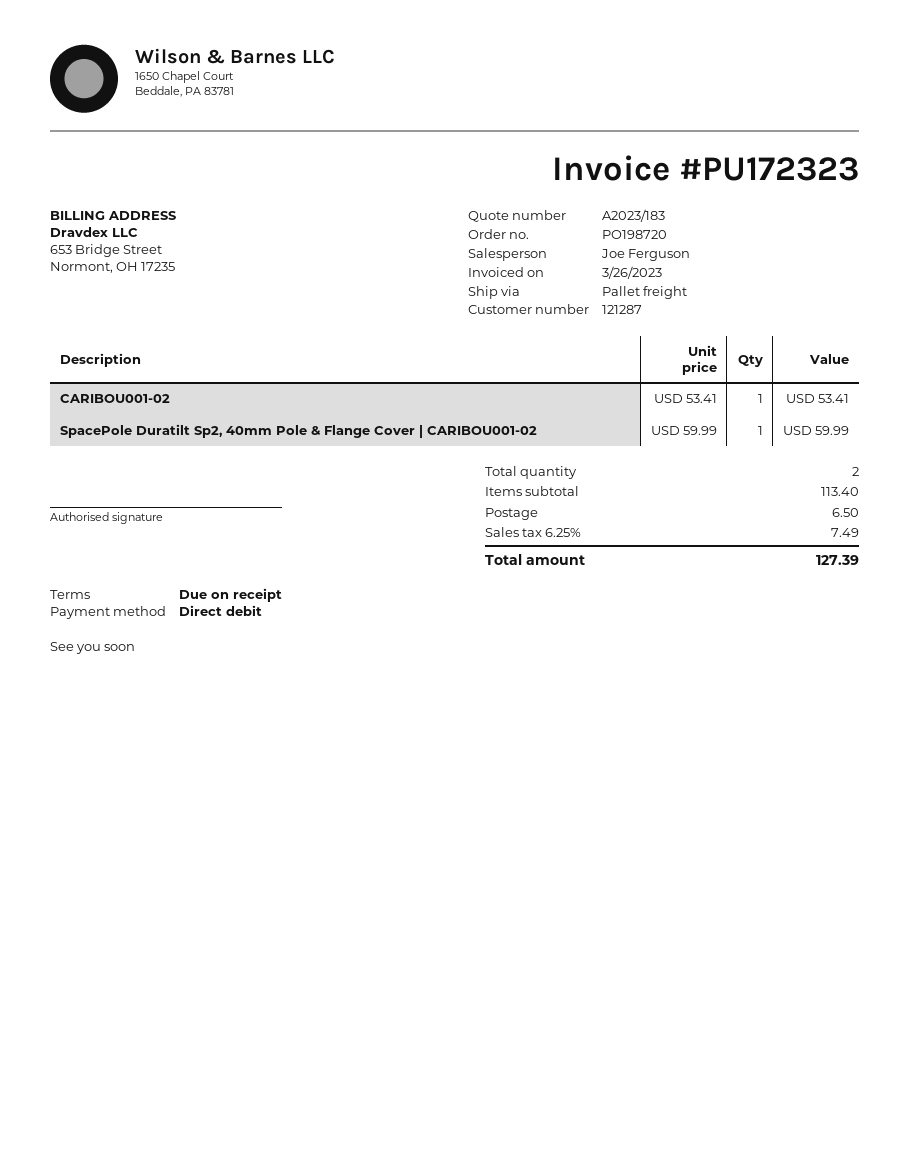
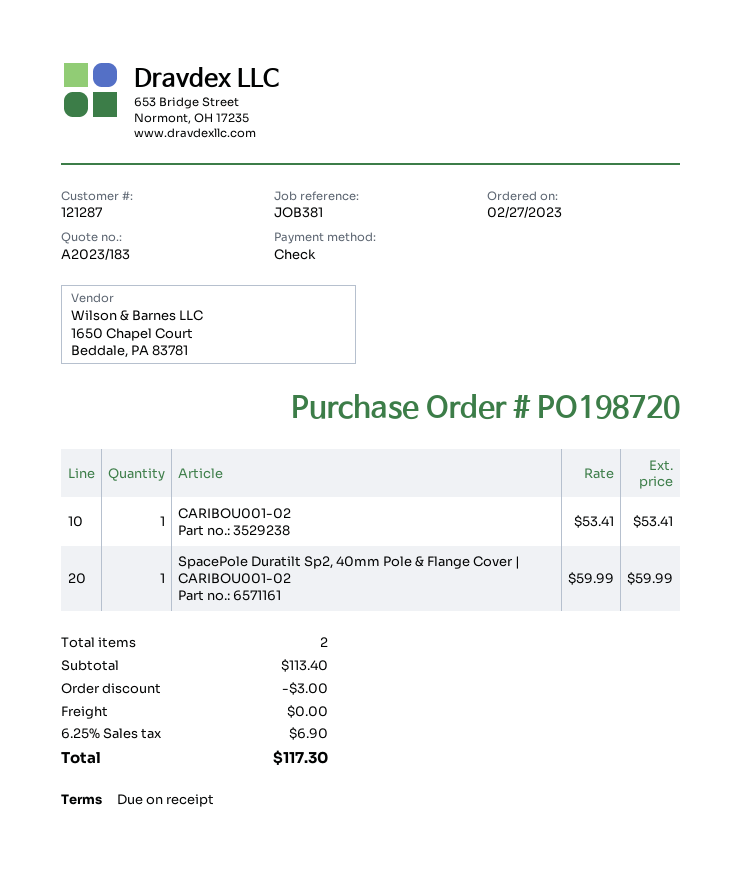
payment method: direct debit -> cheque
discount: none -> 3.00
shipping: 6.50 -> 0.00
tax: 6.25% = 7.49 -> 6.25% = 6.90
total: 127.39 -> 117.30

